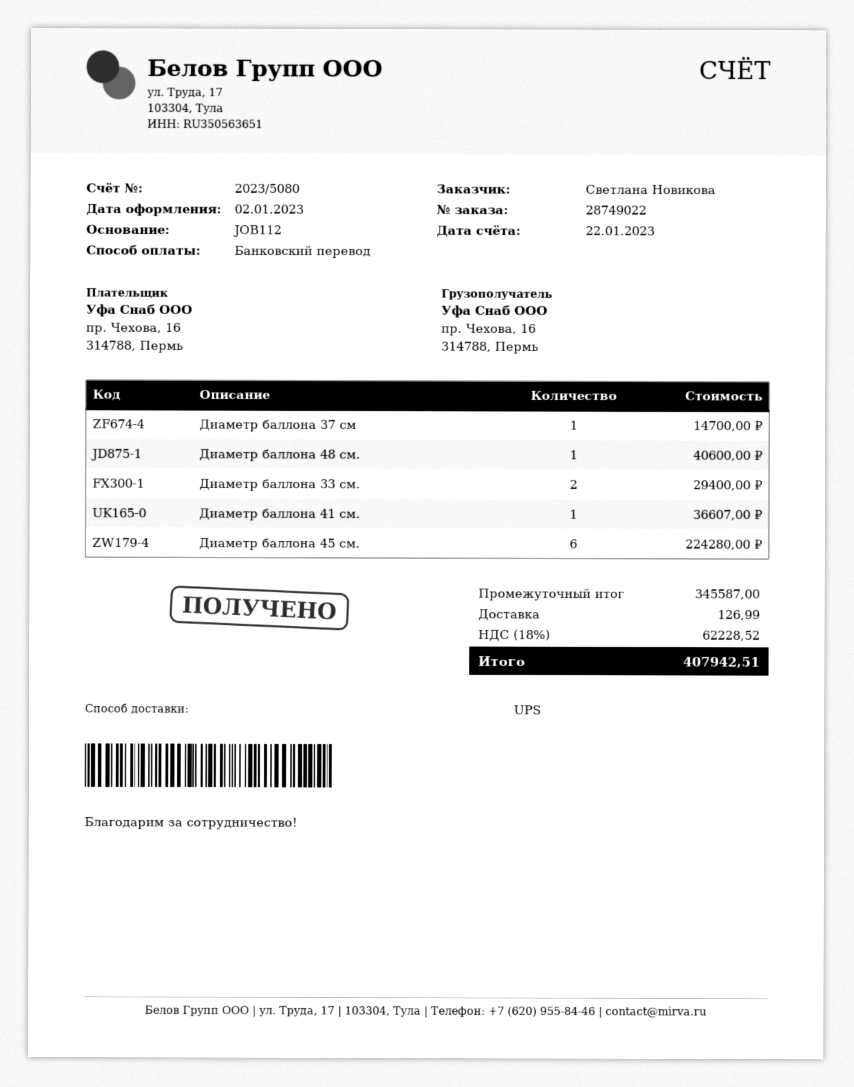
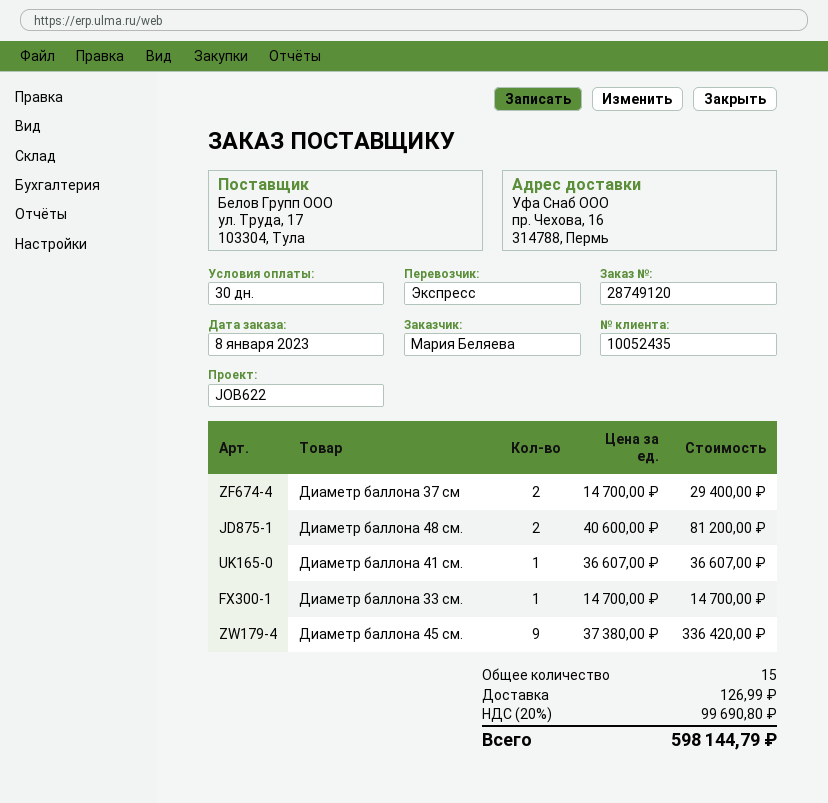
order number: 28749022 -> 28749120
order date: 2023-01-02 -> 2023-01-08
reference: JOB112 -> JOB622
ordered by: Светлана Новикова -> Мария Беляева
shipping method: UPS -> express
Диаметр баллона 37 см: 1 for 14700.00 -> 2 for 29400.00
Диаметр баллона 48 см.: 1 for 40600.00 -> 2 for 81200.00
Диаметр баллона 33 см.: 2 for 29400.00 -> 1 for 14700.00
Диаметр баллона 45 см.: 6 for 224280.00 -> 9 for 336420.00
tax: 18% = 62228.52 -> 20% = 99690.80
total: 407942.51 -> 598144.79

